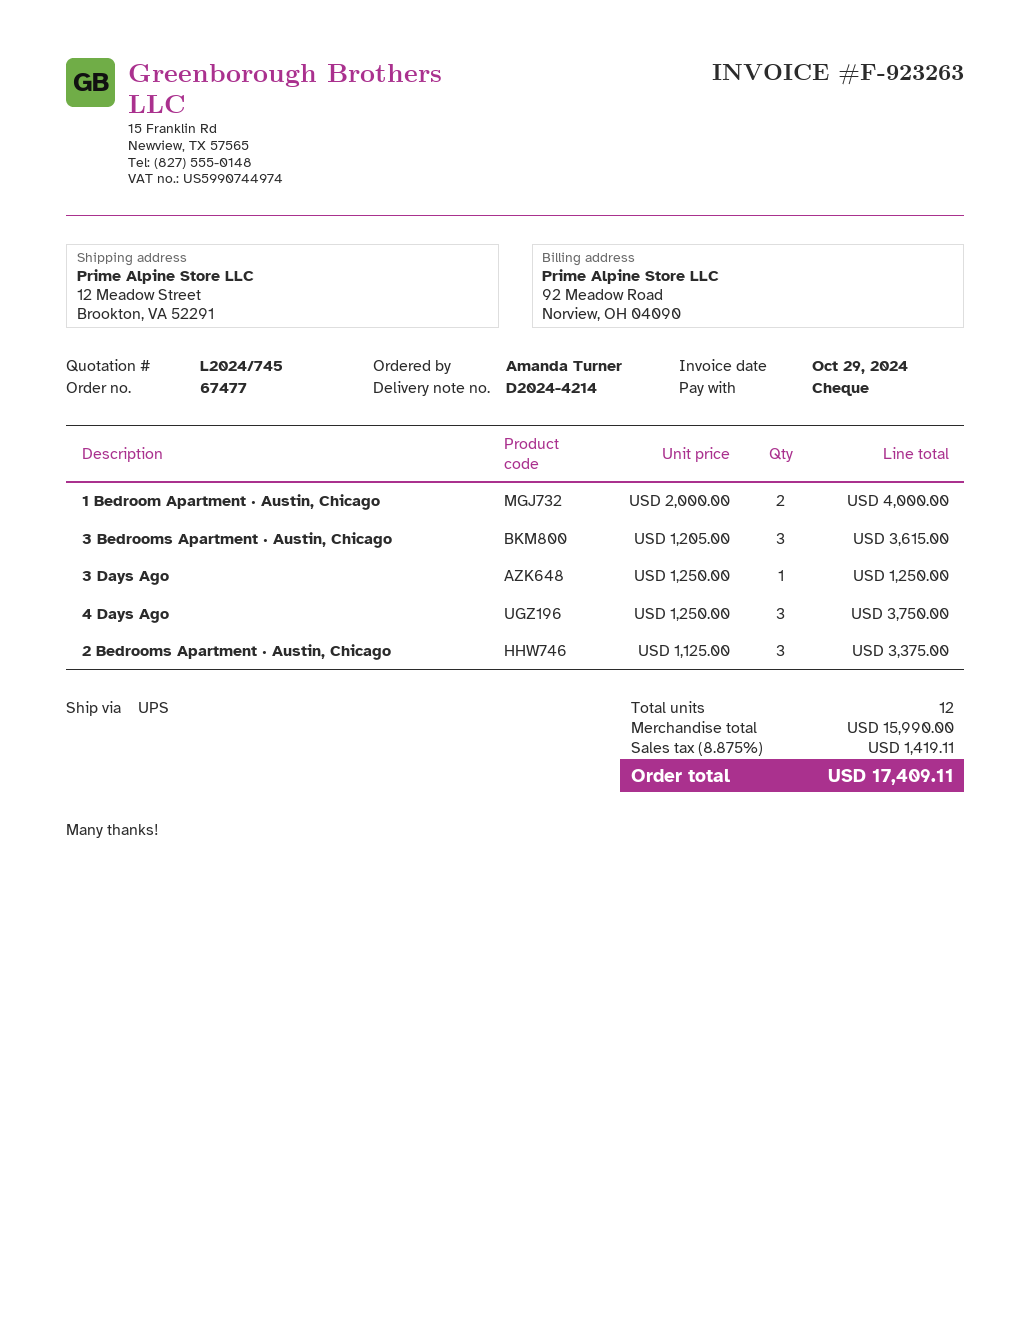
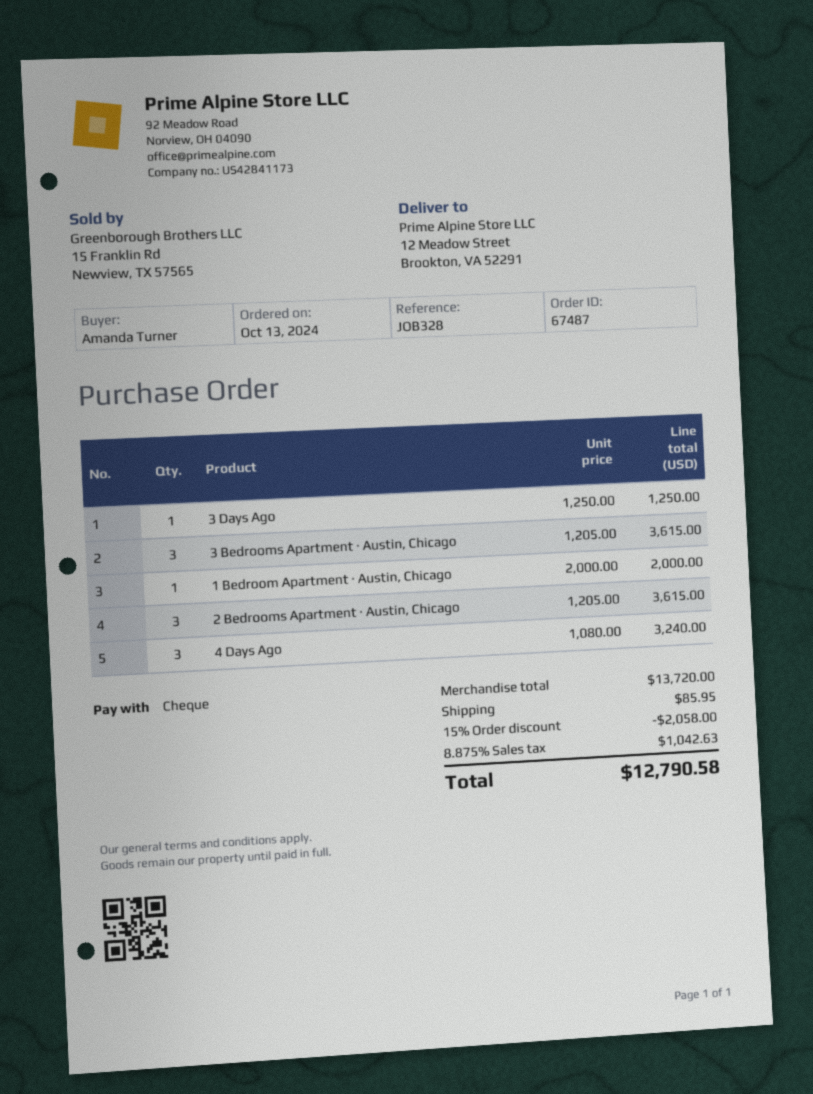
order number: 67477 -> 67487
1 Bedroom Apartment · Austin, Chicago: 2 x 2000.00 = 4000.00 -> 1 x 2000.00 = 2000.00
4 Days Ago: 3 x 1250.00 = 3750.00 -> 3 x 1080.00 = 3240.00
2 Bedrooms Apartment · Austin, Chicago: 3 x 1125.00 = 3375.00 -> 3 x 1205.00 = 3615.00
subtotal: 15990.00 -> 13720.00
discount: none -> 15% = 2058.00
shipping: none -> 85.95
tax: 8.875% = 1419.11 -> 8.875% = 1042.63
total: 17409.11 -> 12790.58

